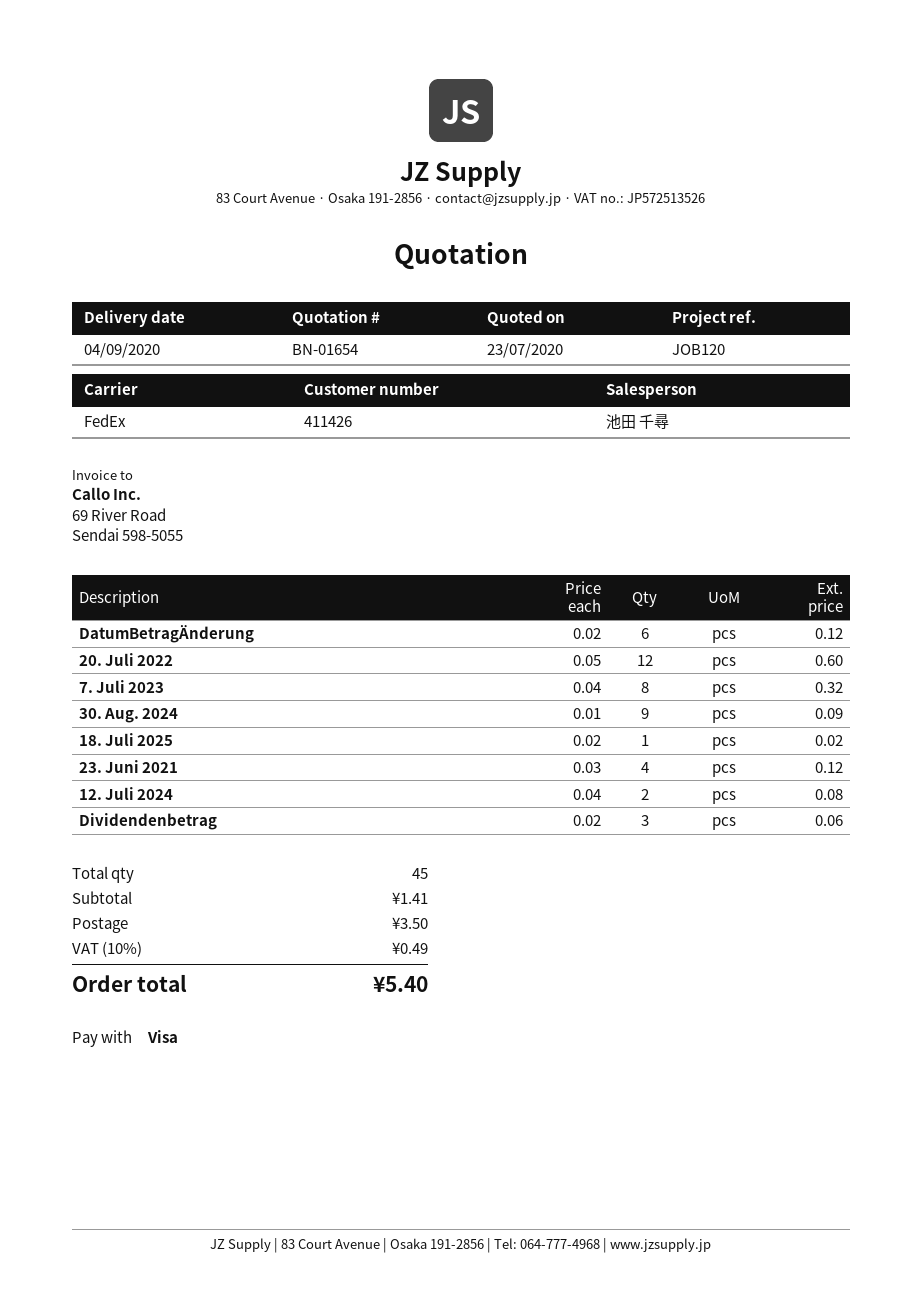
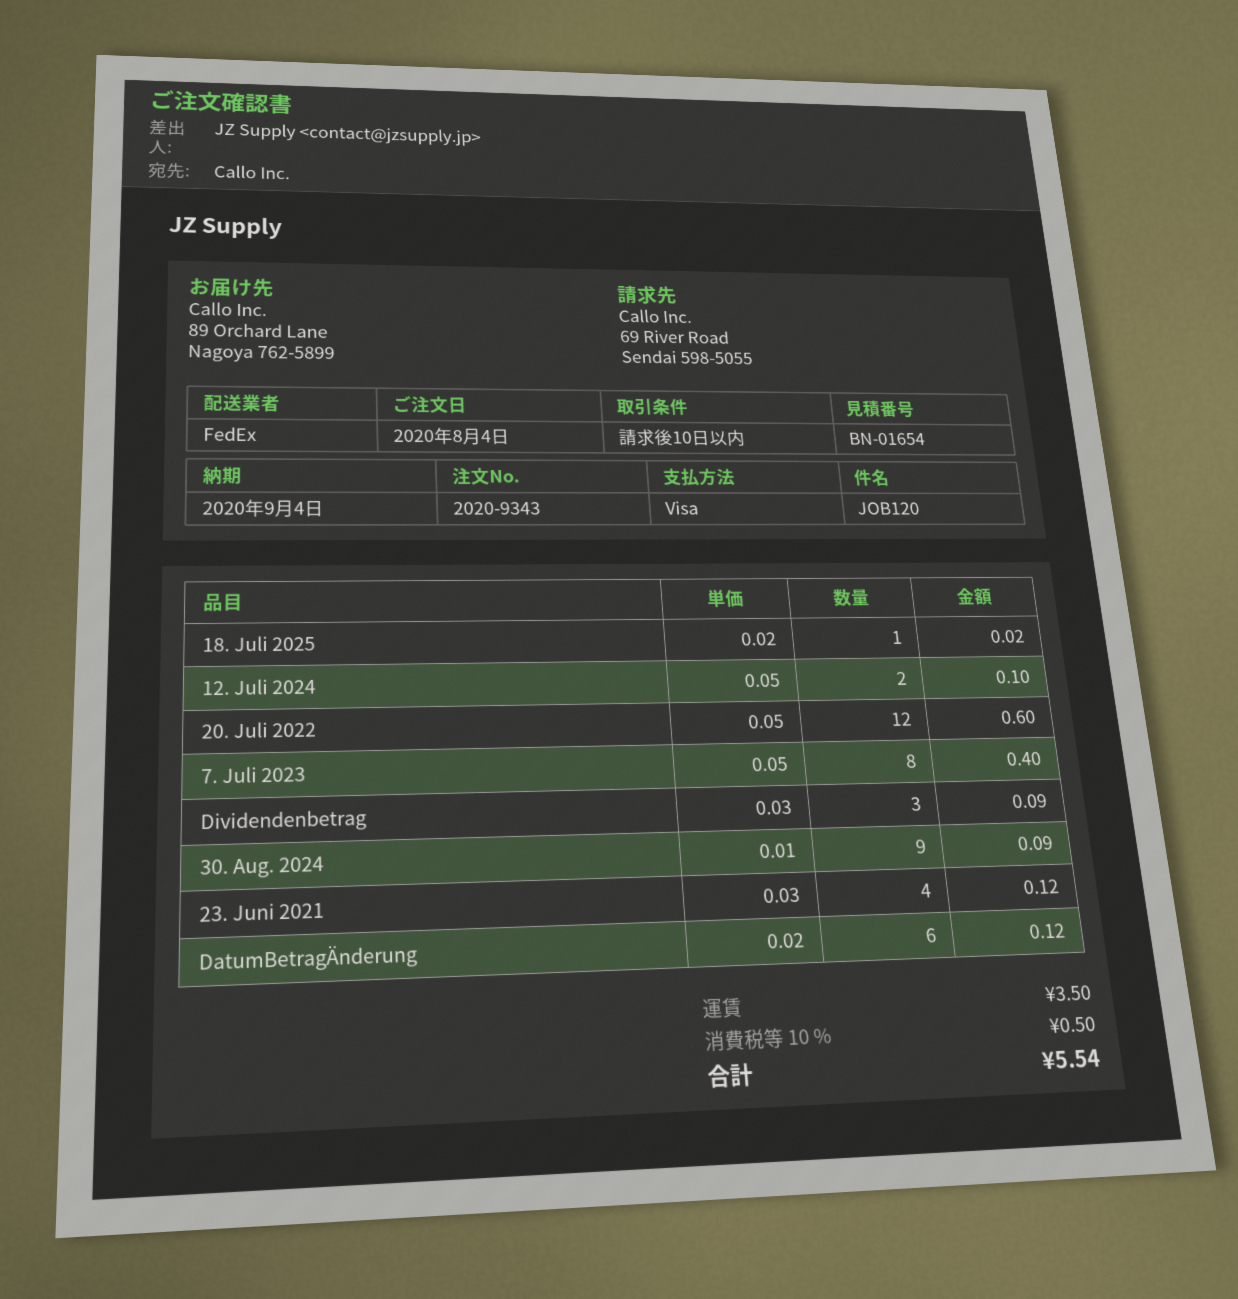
7. Juli 2023: 8 x 0.04 = 0.32 -> 8 x 0.05 = 0.40
12. Juli 2024: 2 x 0.04 = 0.08 -> 2 x 0.05 = 0.10
Dividendenbetrag: 3 x 0.02 = 0.06 -> 3 x 0.03 = 0.09
tax: 10% = 0.49 -> 10% = 0.50
total: 5.40 -> 5.54

